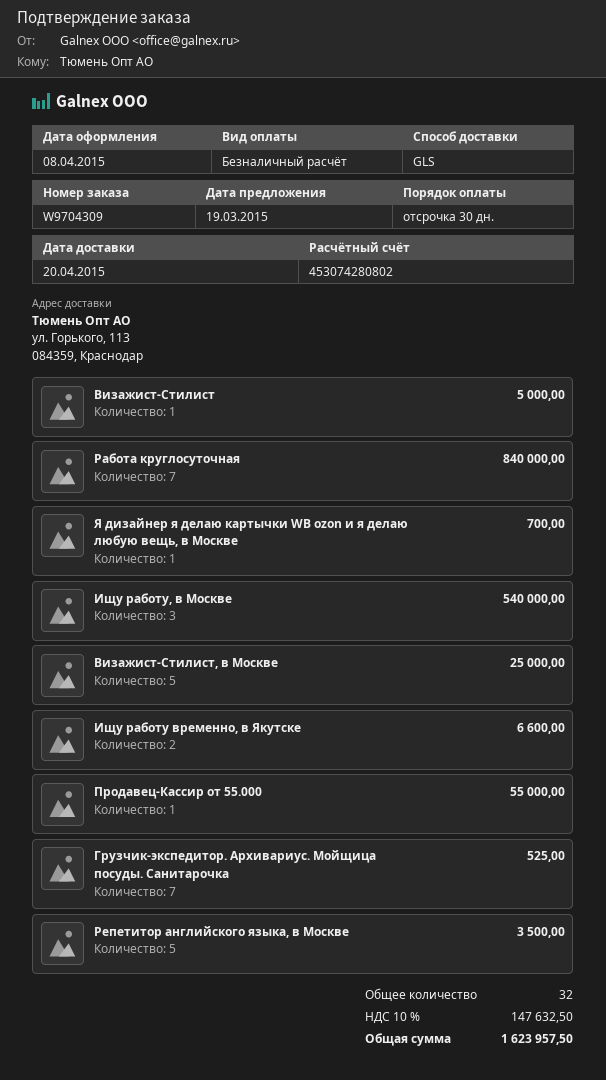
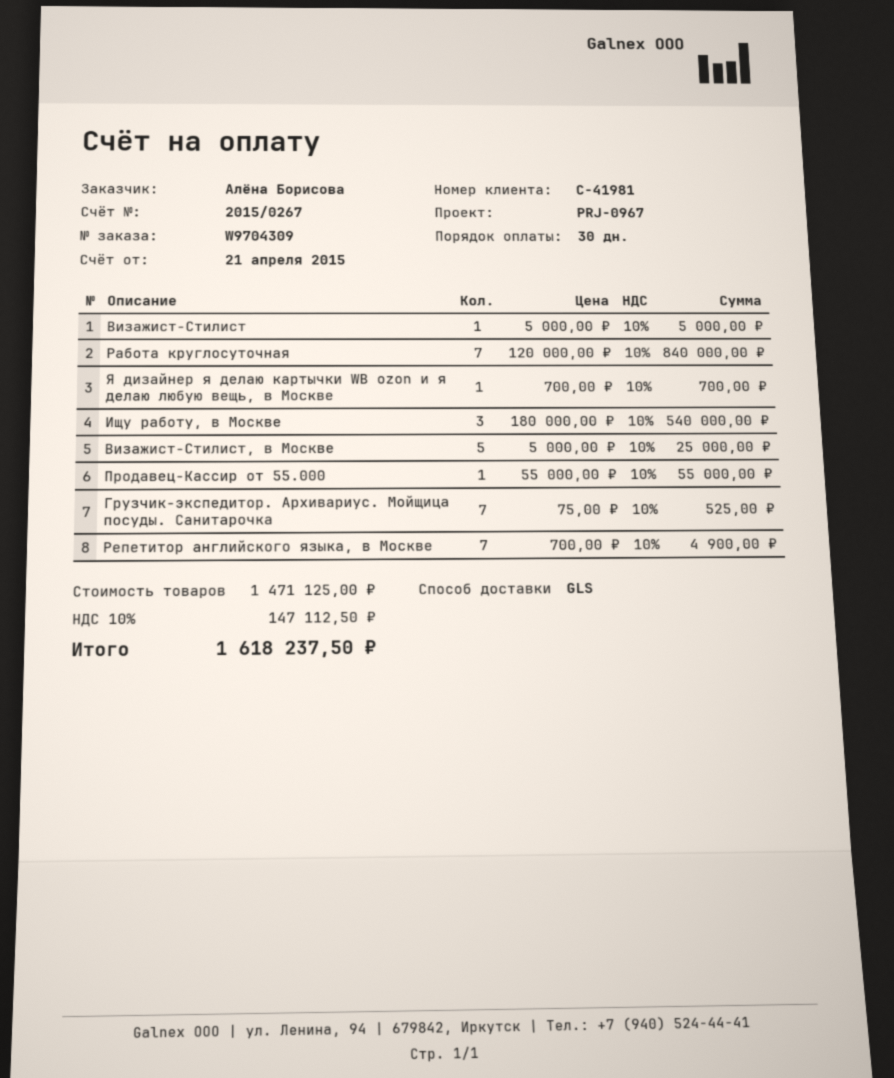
Ищу работу временно, в Якутске: 2 for 6600.00 -> none
Репетитор английского языка, в Москве: 5 for 3500.00 -> 7 for 4900.00
tax: 10% = 147632.50 -> 10% = 147112.50
total: 1623957.50 -> 1618237.50

